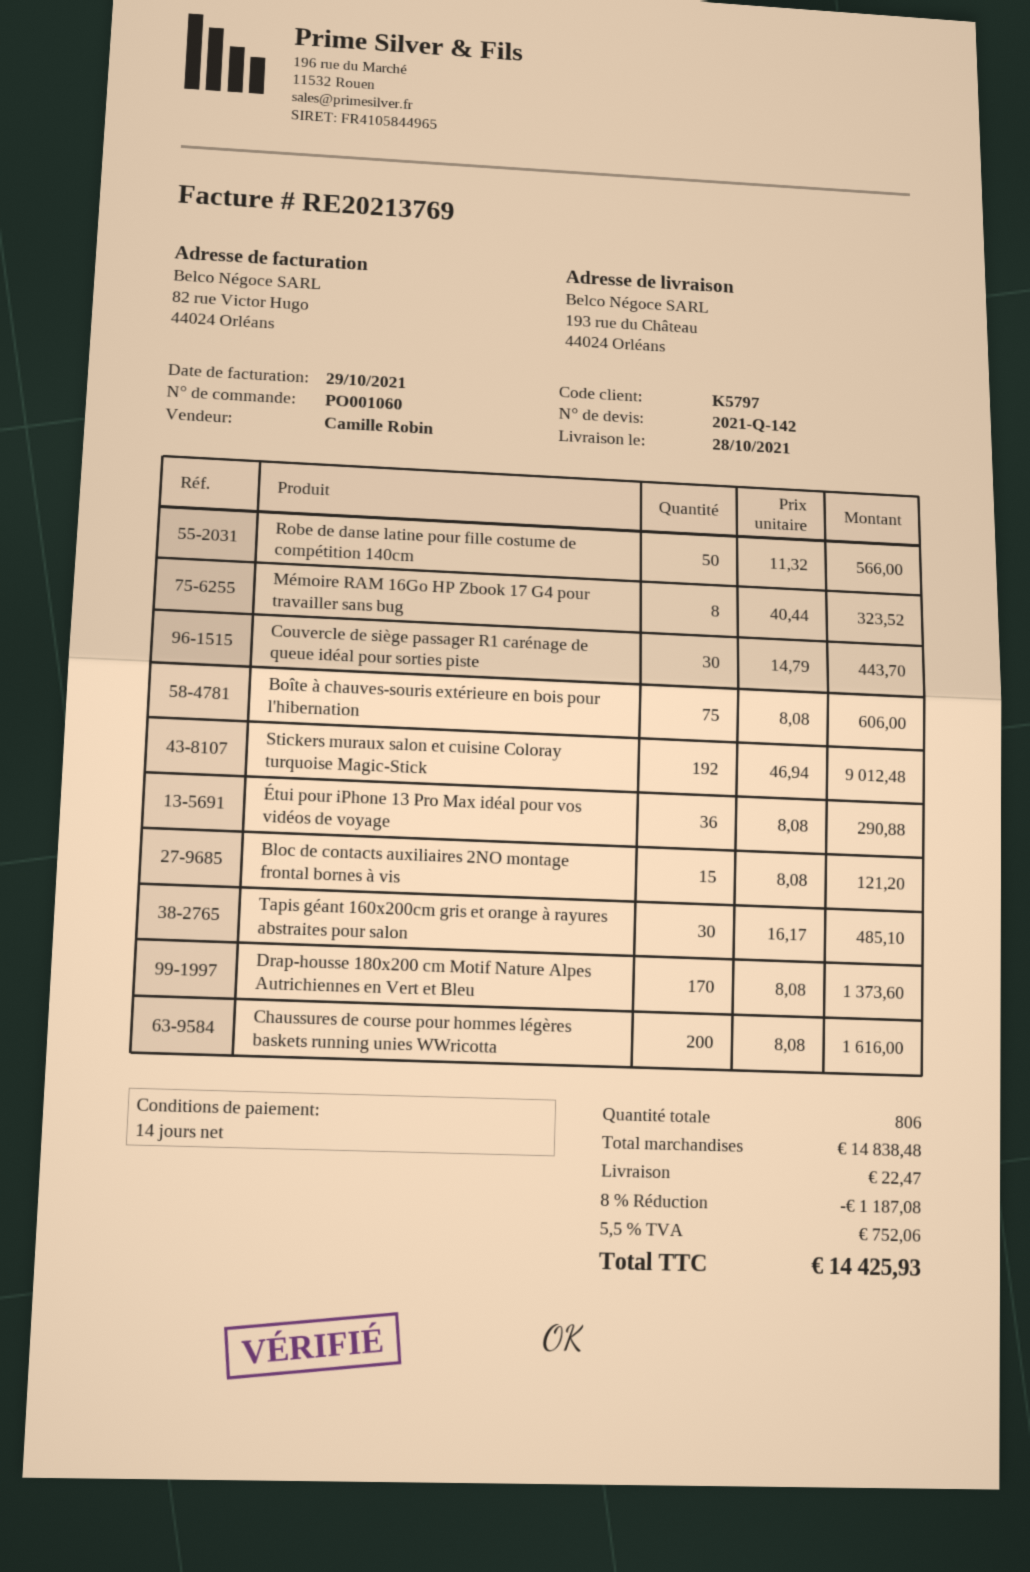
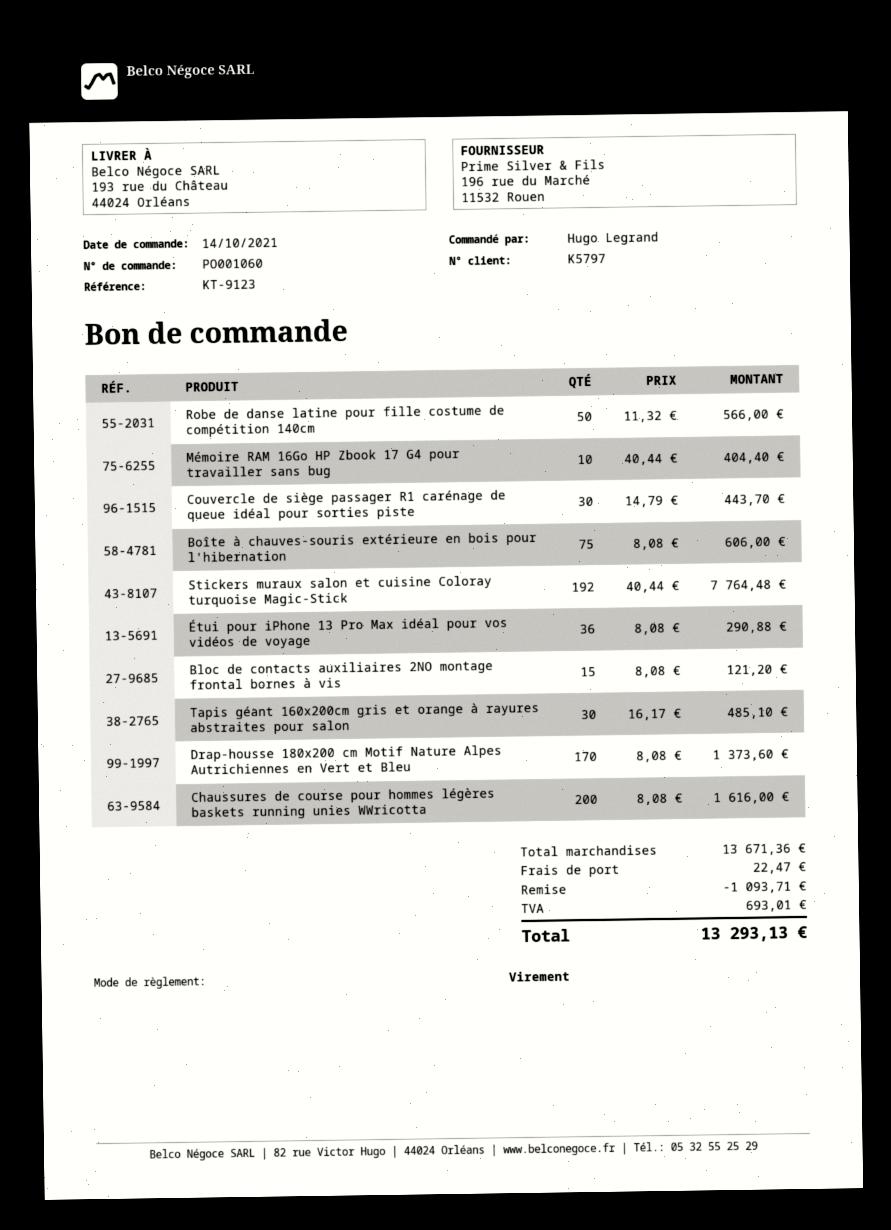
Mémoire RAM 16Go HP Zbook 17 G4 pour travailler sans bug: 8 x 40.44 = 323.52 -> 10 x 40.44 = 404.40
Stickers muraux salon et cuisine Coloray turquoise Magic-Stick: 192 x 46.94 = 9012.48 -> 192 x 40.44 = 7764.48
subtotal: 14838.48 -> 13671.36
discount: 1187.08 -> 1093.71
tax: 752.06 -> 693.01
total: 14425.93 -> 13293.13

